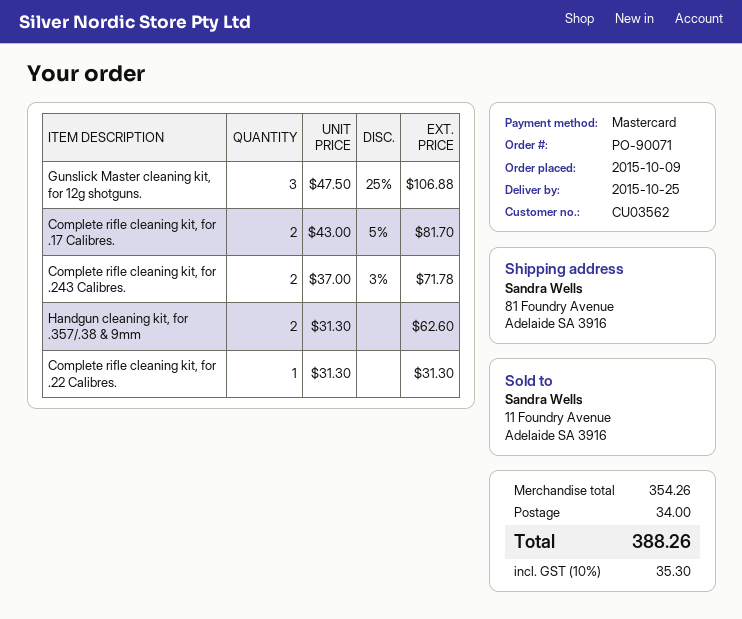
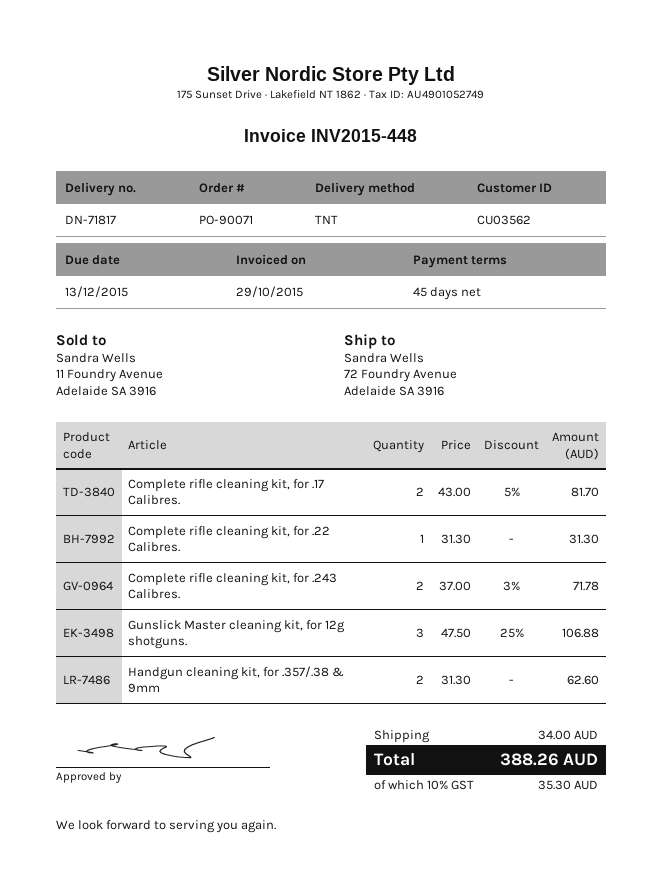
ship to: 81 Foundry Avenue, Adelaide SA 3916 -> 72 Foundry Avenue, Adelaide SA 3916

